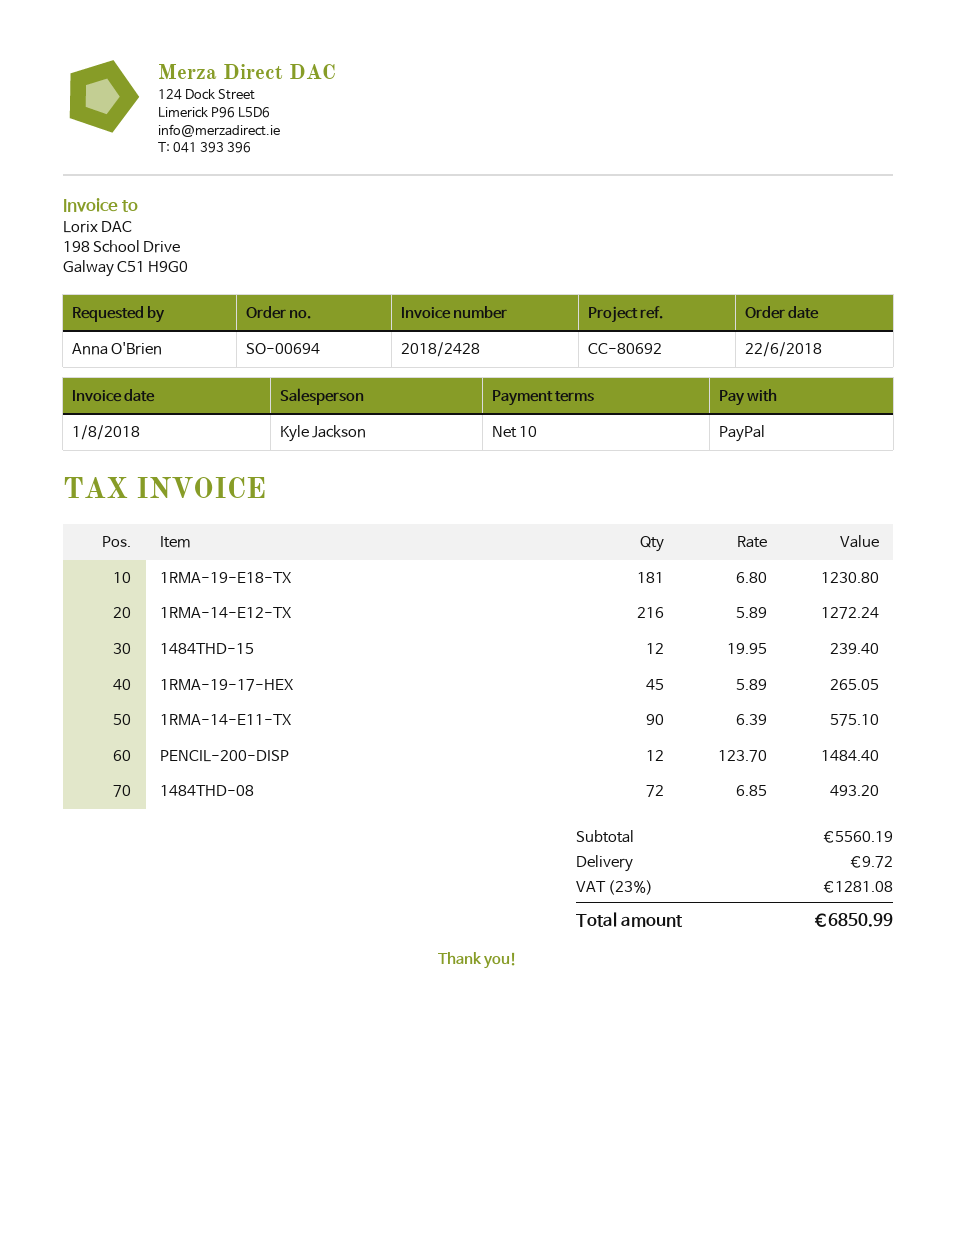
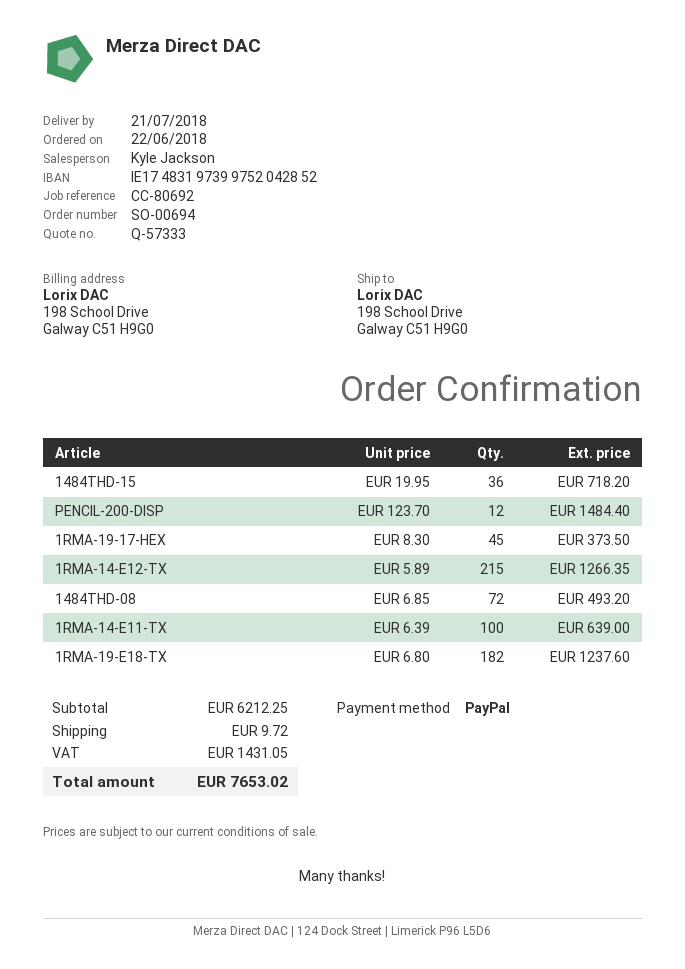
1RMA-19-E18-TX: 181 x 6.80 = 1230.80 -> 182 x 6.80 = 1237.60
1RMA-14-E12-TX: 216 x 5.89 = 1272.24 -> 215 x 5.89 = 1266.35
1484THD-15: 12 x 19.95 = 239.40 -> 36 x 19.95 = 718.20
1RMA-19-17-HEX: 45 x 5.89 = 265.05 -> 45 x 8.30 = 373.50
1RMA-14-E11-TX: 90 x 6.39 = 575.10 -> 100 x 6.39 = 639.00
subtotal: 5560.19 -> 6212.25
tax: 1281.08 -> 1431.05
total: 6850.99 -> 7653.02

